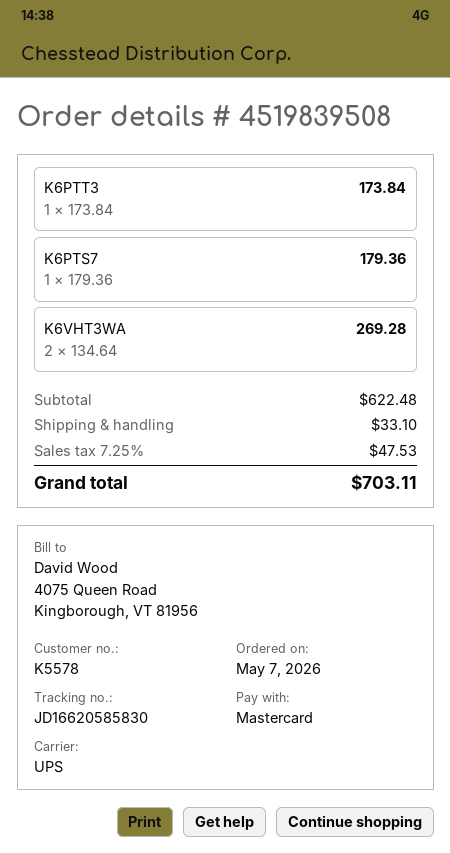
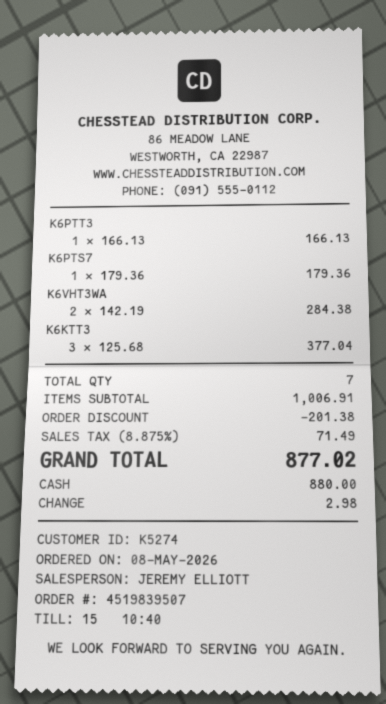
order number: 4519839508 -> 4519839507
order date: 2026-05-07 -> 2026-05-08
customer number: K5578 -> K5274
payment method: Mastercard -> cash
K6PTT3: 1 x 173.84 = 173.84 -> 1 x 166.13 = 166.13
K6VHT3WA: 2 x 134.64 = 269.28 -> 2 x 142.19 = 284.38
K6KTT3: none -> 3 x 125.68 = 377.04
subtotal: 622.48 -> 1006.91
discount: none -> 201.38
shipping: 33.10 -> none
tax: 7.25% = 47.53 -> 8.875% = 71.49
total: 703.11 -> 877.02

